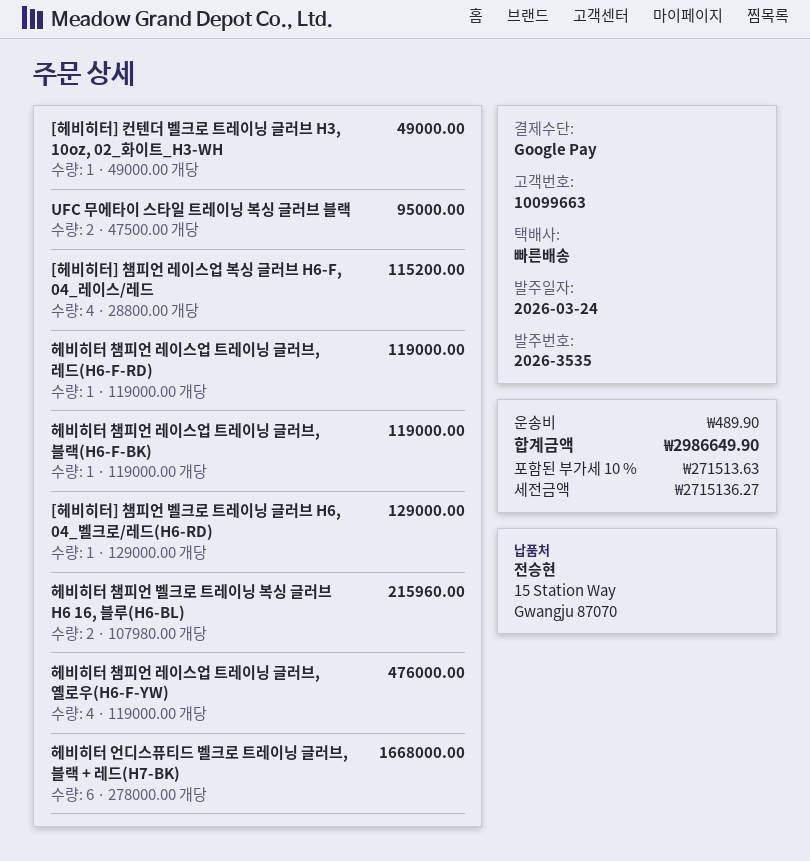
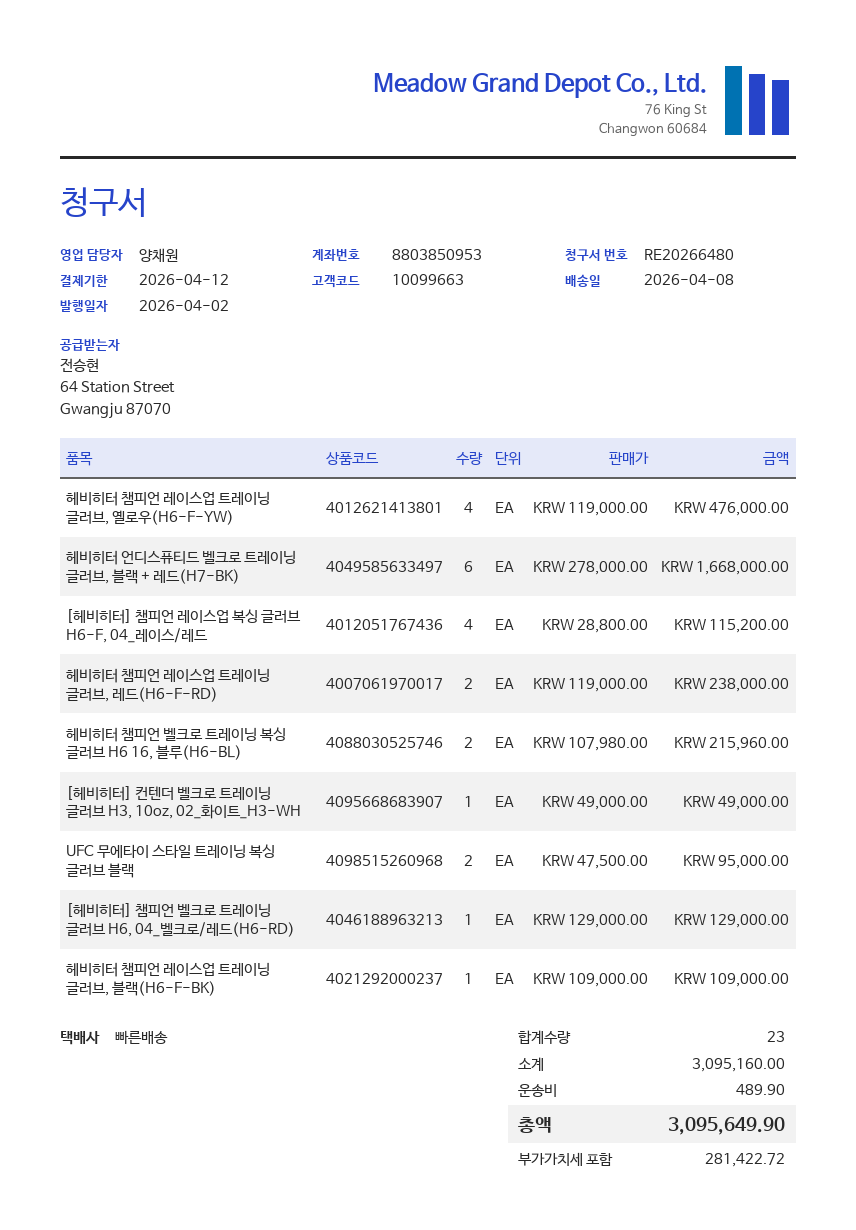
헤비히터 챔피언 레이스업 트레이닝 글러브, 레드(H6-F-RD): 1 x 119000.00 = 119000.00 -> 2 x 119000.00 = 238000.00
헤비히터 챔피언 레이스업 트레이닝 글러브, 블랙(H6-F-BK): 1 x 119000.00 = 119000.00 -> 1 x 109000.00 = 109000.00
tax: 271513.63 -> 281422.72
total: 2986649.90 -> 3095649.90

